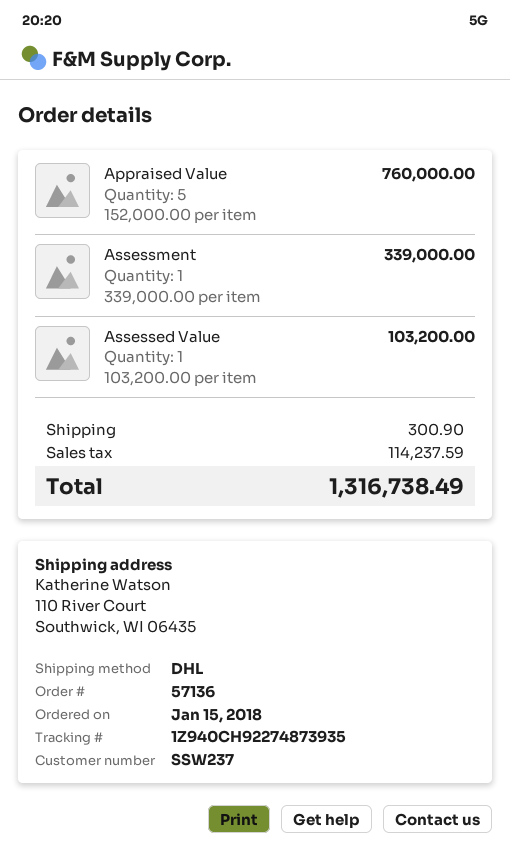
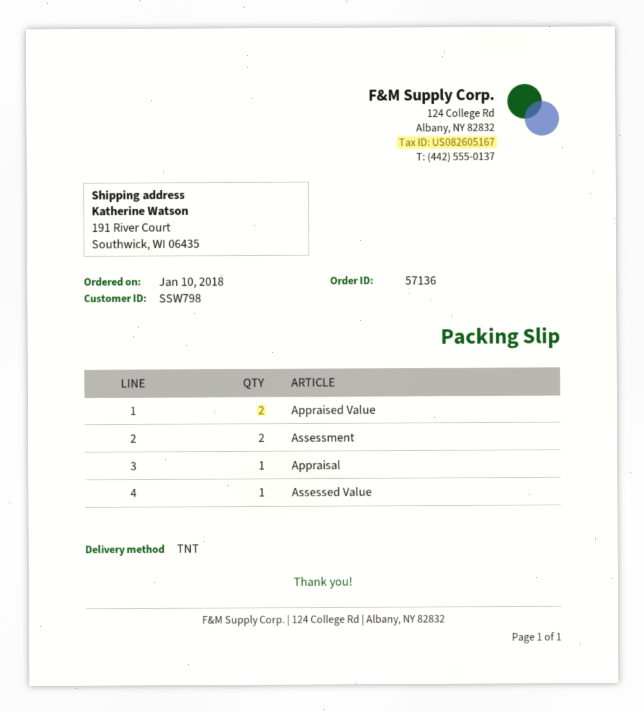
order date: 2018-01-15 -> 2018-01-10
customer number: SSW237 -> SSW798
shipping method: DHL -> TNT
ship to: 110 River Court, Southwick, WI 06435 -> 191 River Court, Southwick, WI 06435
Appraised Value: 5 -> 2
Assessment: 1 -> 2
Appraisal: none -> 1

